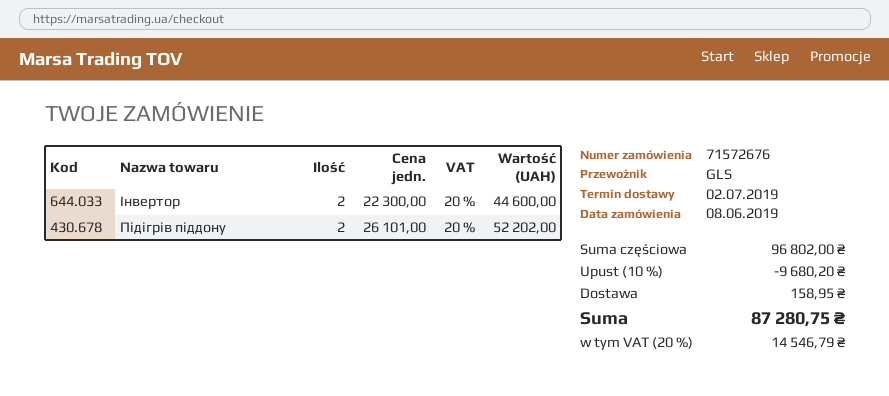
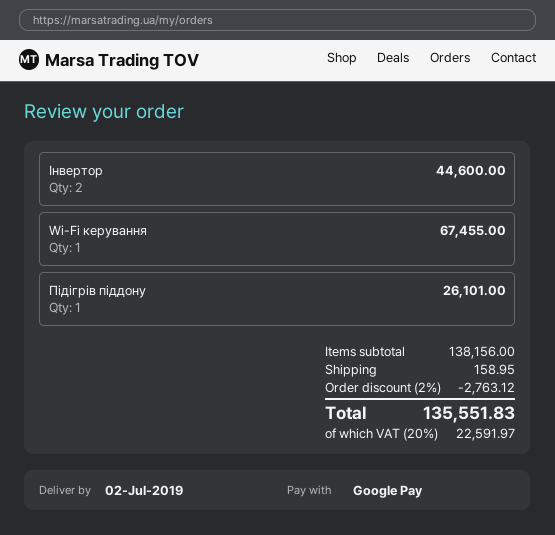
Підігрів піддону: 2 for 52202.00 -> 1 for 26101.00
Wi-Fi керування: none -> 1 for 67455.00
subtotal: 96802.00 -> 138156.00
discount: 10% = 9680.20 -> 2% = 2763.12
tax: 20% = 14546.79 -> 20% = 22591.97
total: 87280.75 -> 135551.83

